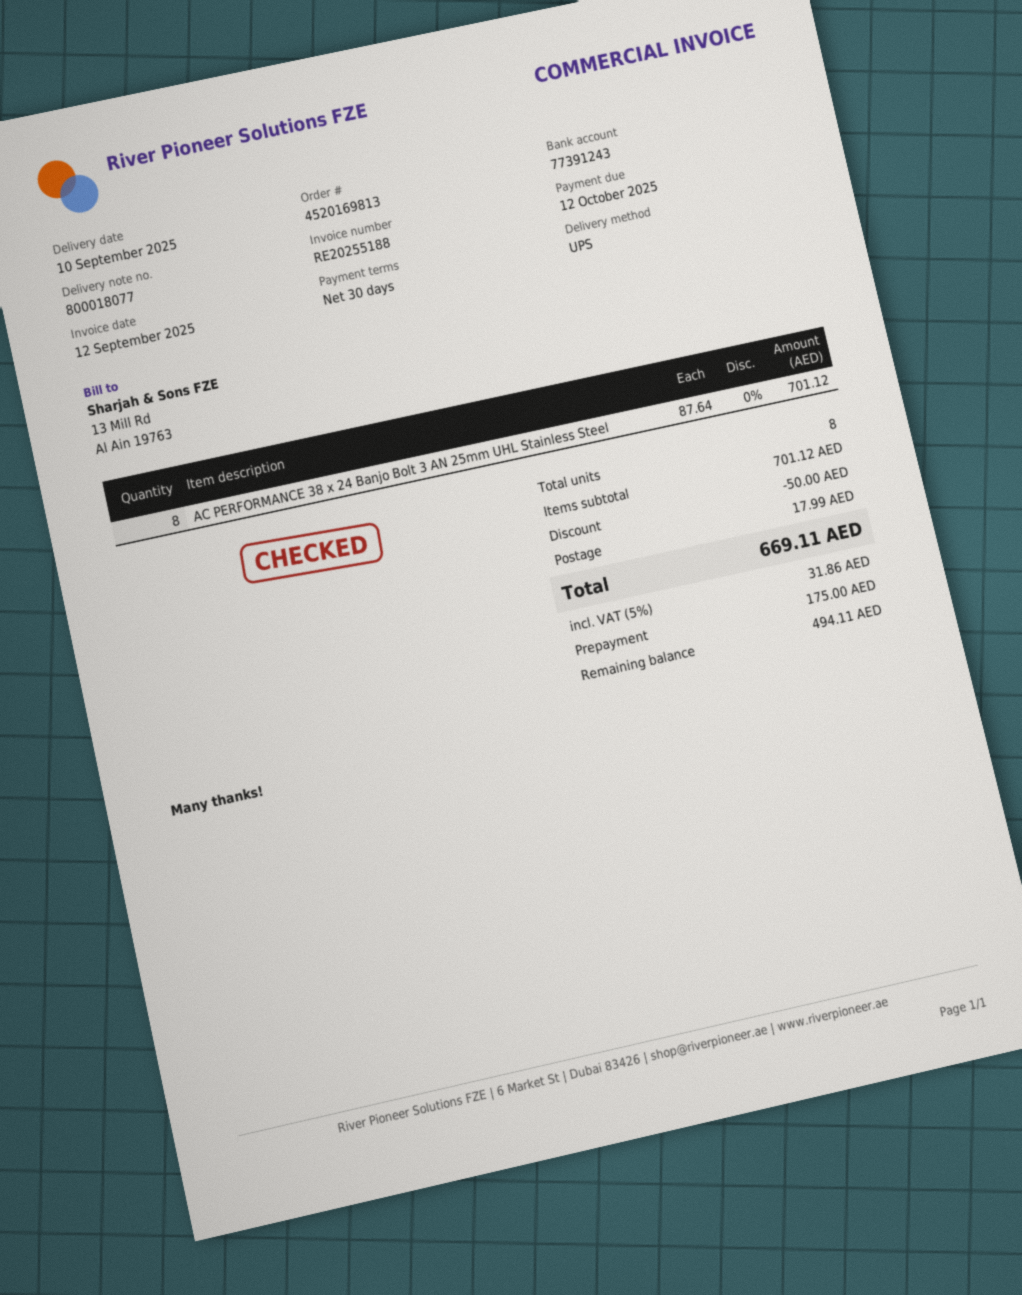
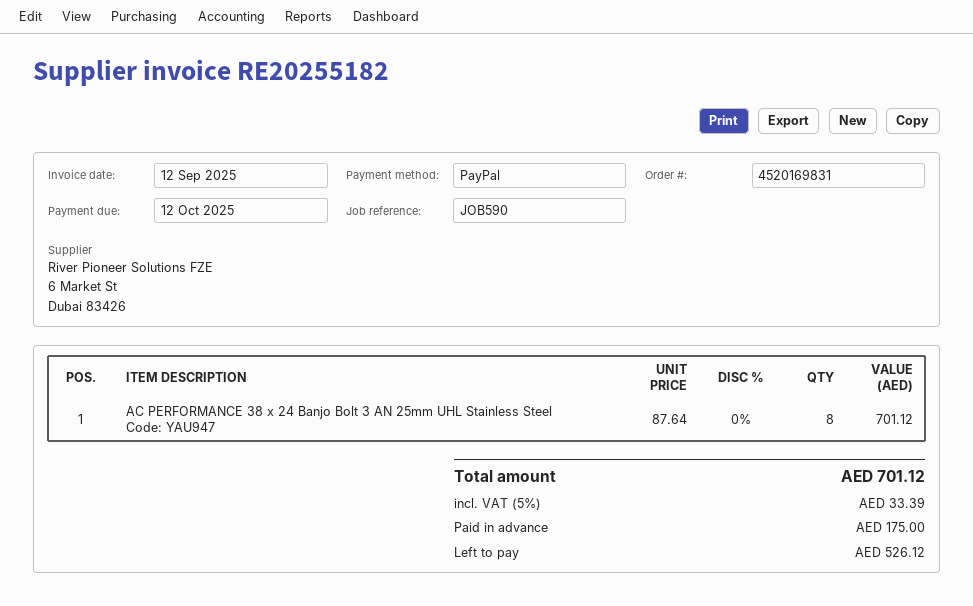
order number: 4520169813 -> 4520169831
invoice number: RE20255188 -> RE20255182
discount: 50.00 -> none
shipping: 17.99 -> none
tax: 5% = 31.86 -> 5% = 33.39
total: 669.11 -> 701.12
balance: 494.11 -> 526.12

